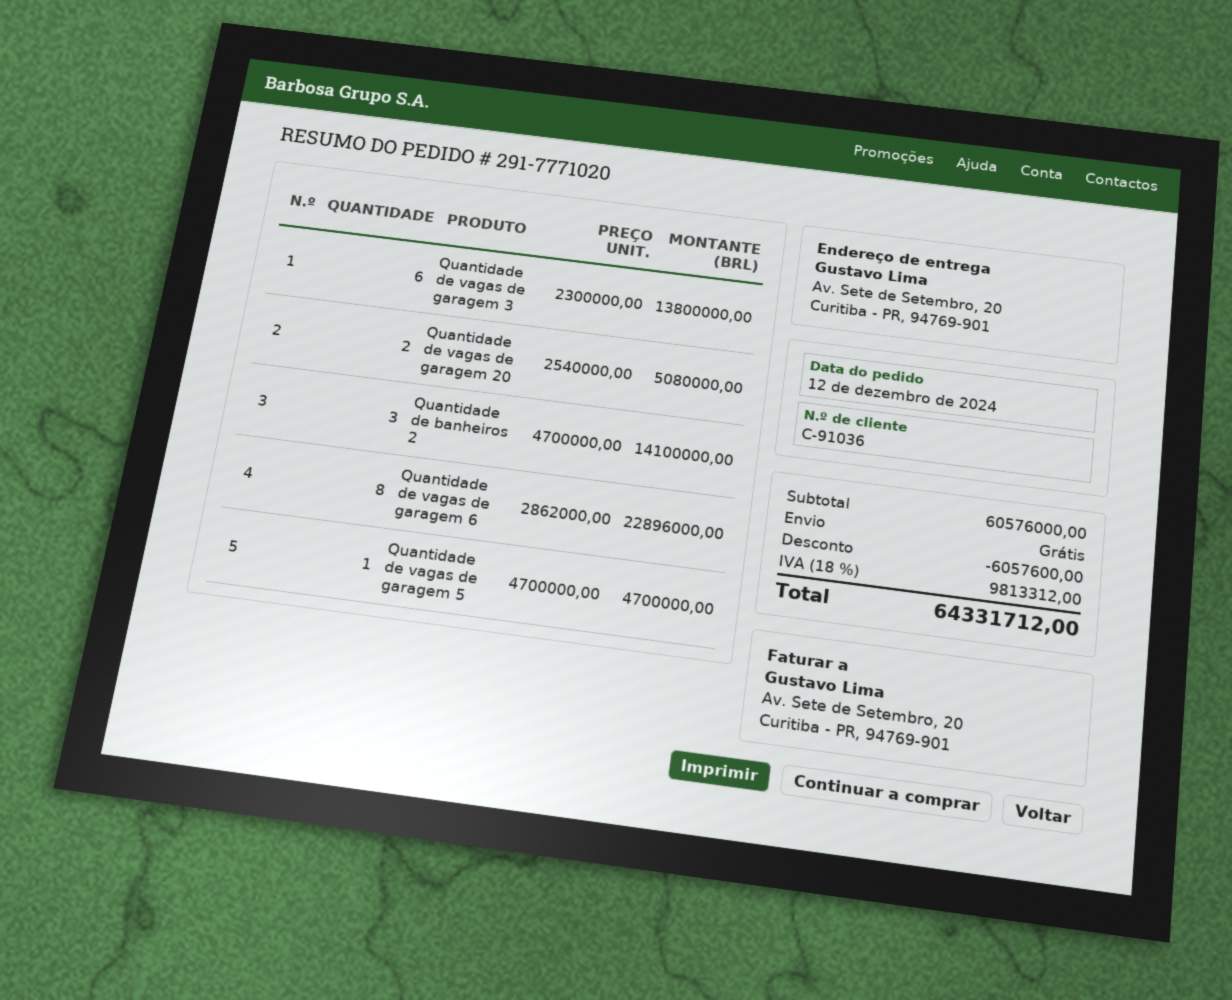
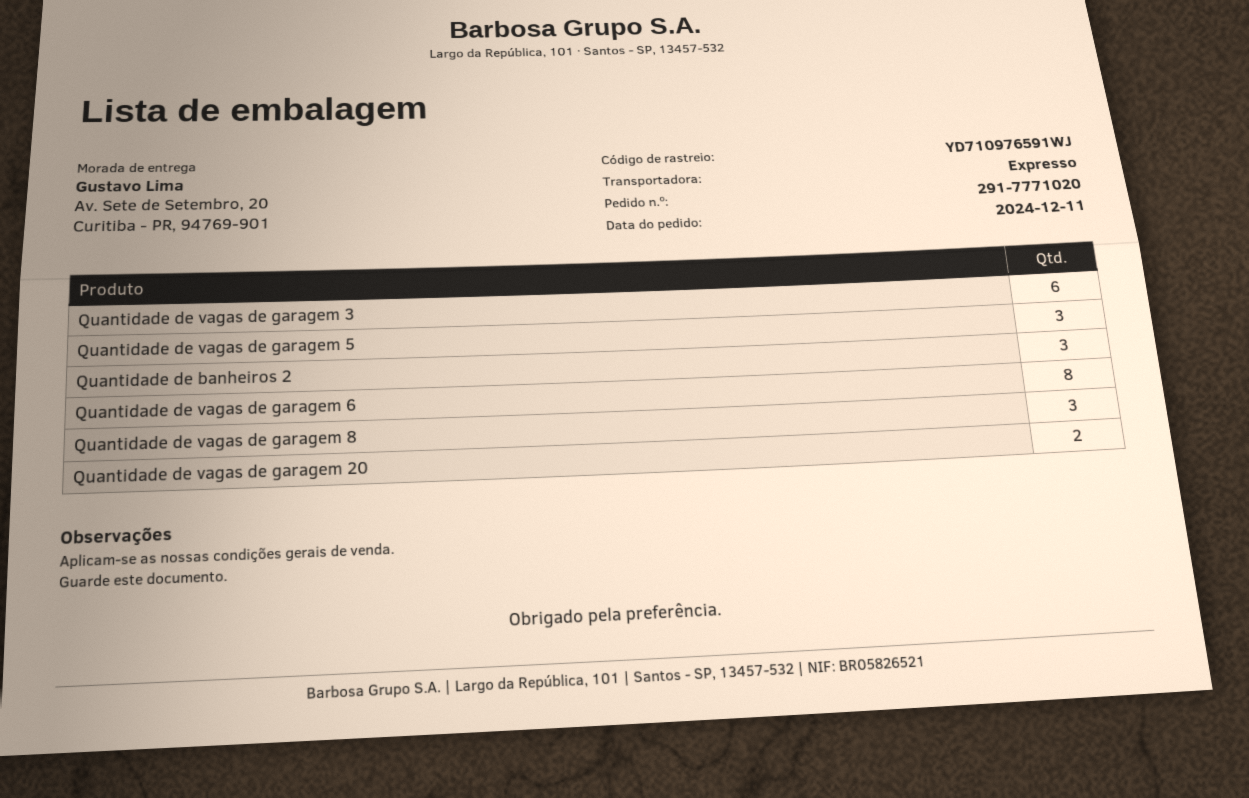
order date: 2024-12-12 -> 2024-12-11
Quantidade de vagas de garagem 5: 1 -> 3
Quantidade de vagas de garagem 8: none -> 3

